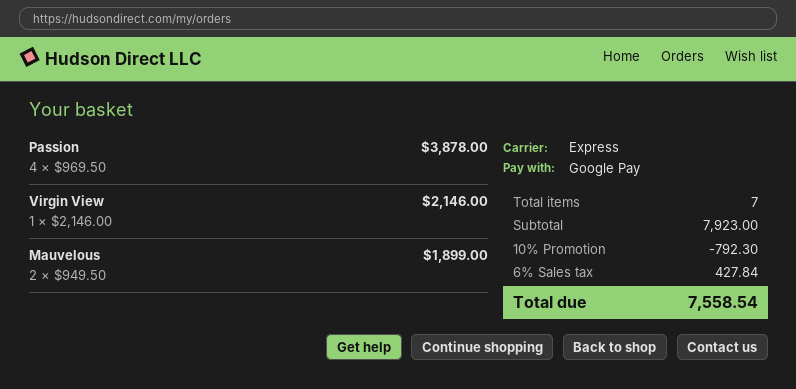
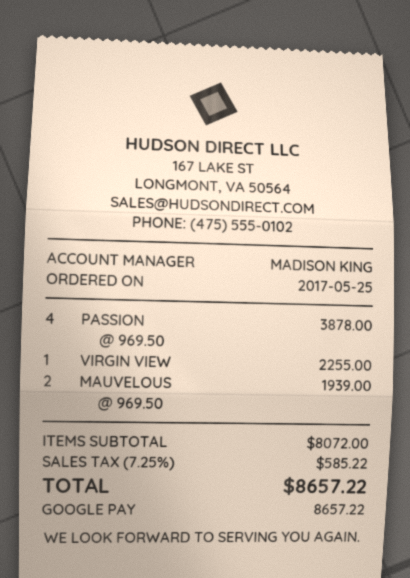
Virgin View: 1 x 2146.00 = 2146.00 -> 1 x 2255.00 = 2255.00
Mauvelous: 2 x 949.50 = 1899.00 -> 2 x 969.50 = 1939.00
subtotal: 7923.00 -> 8072.00
discount: 10% = 792.30 -> none
tax: 6% = 427.84 -> 7.25% = 585.22
total: 7558.54 -> 8657.22

